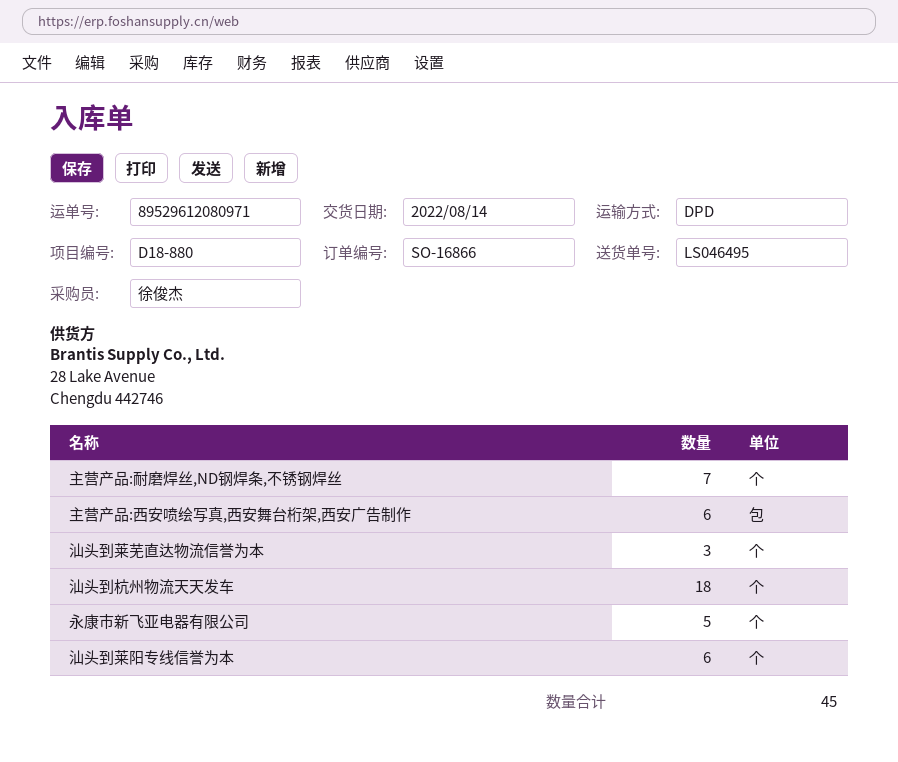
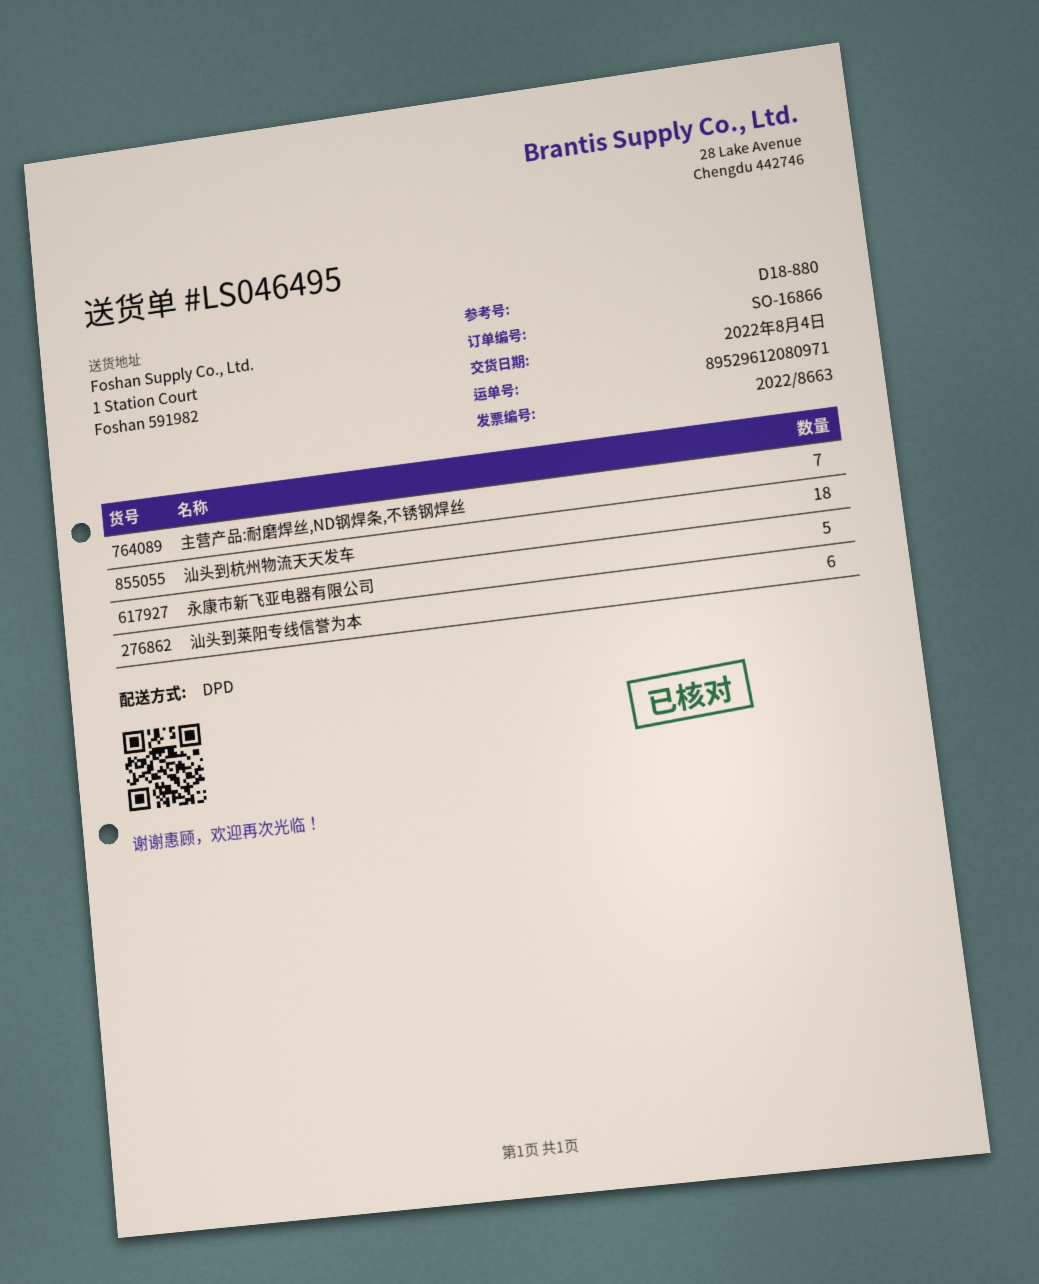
delivery date: 2022-08-14 -> 2022-08-04
主营产品:西安喷绘写真,西安舞台桁架,西安广告制作: 6 -> none
汕头到莱芜直达物流信誉为本: 3 -> none

